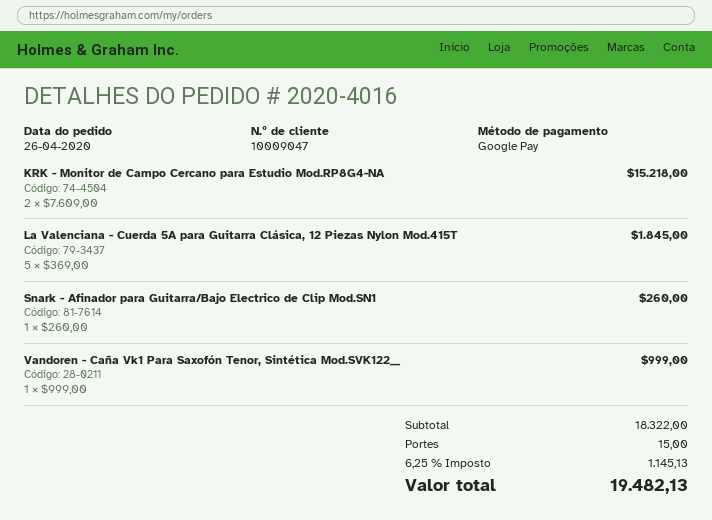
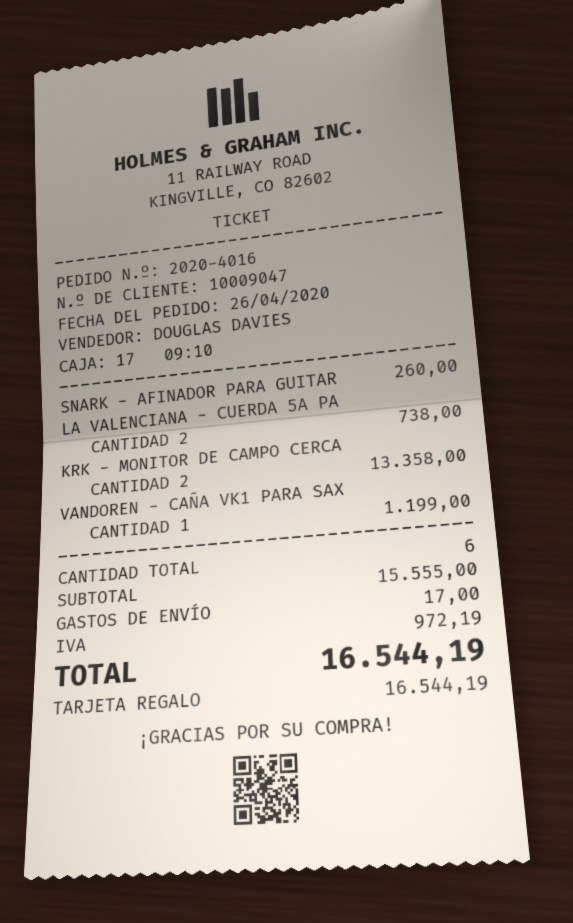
payment method: Google Pay -> gift card
KRK - Monitor de Campo Cercano para Estudio Mod.RP8G4-NA: 2 for 15218.00 -> 2 for 13358.00
La Valenciana - Cuerda 5A para Guitarra Clásica, 12 Piezas Nylon Mod.415T: 5 for 1845.00 -> 2 for 738.00
Vandoren - Caña Vk1 Para Saxofón Tenor, Sintética Mod.SVK122__: 1 for 999.00 -> 1 for 1199.00
subtotal: 18322.00 -> 15555.00
shipping: 15.00 -> 17.00
tax: 1145.13 -> 972.19
total: 19482.13 -> 16544.19

